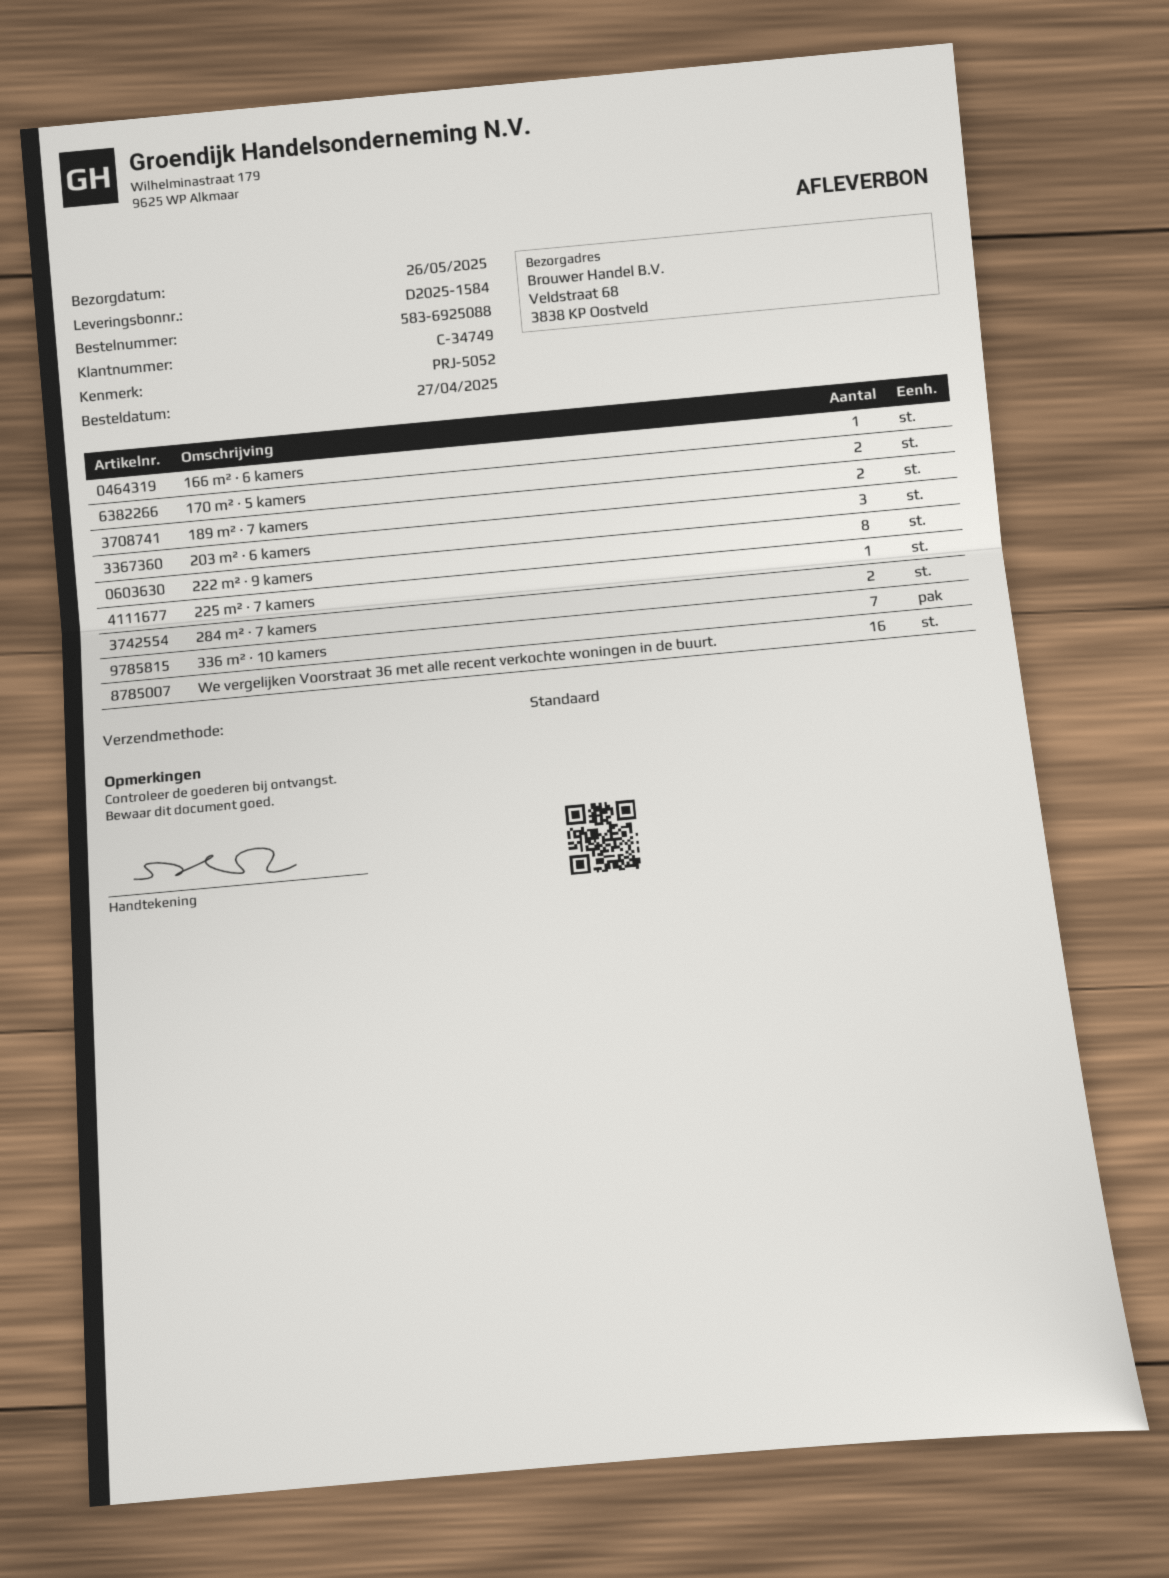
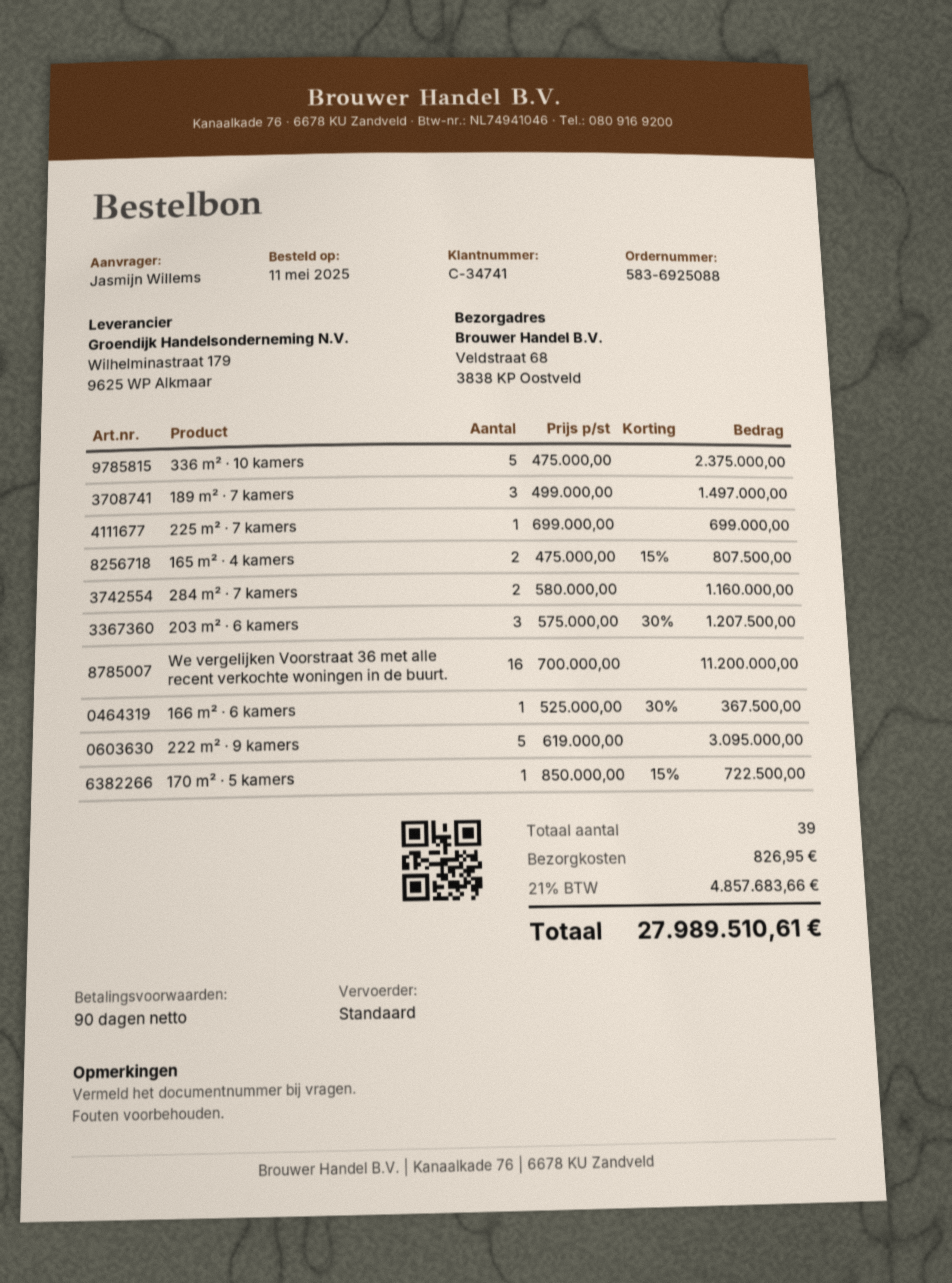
order date: 2025-04-27 -> 2025-05-11
customer number: C-34749 -> C-34741
170 m² · 5 kamers: 2 -> 1
189 m² · 7 kamers: 2 -> 3
222 m² · 9 kamers: 8 -> 5
336 m² · 10 kamers: 7 -> 5
165 m² · 4 kamers: none -> 2

